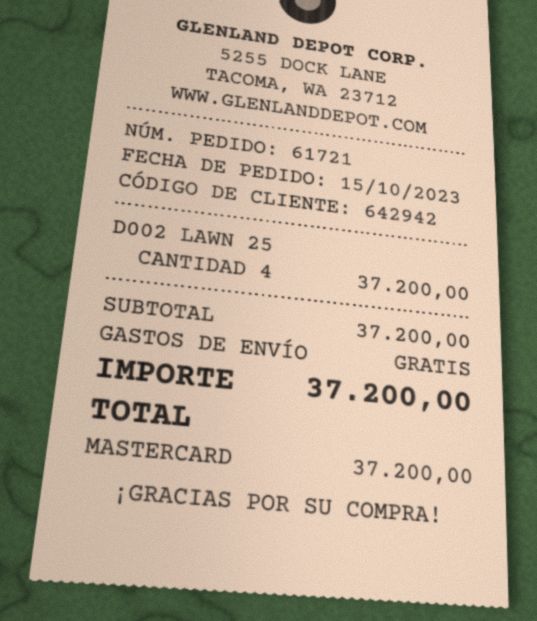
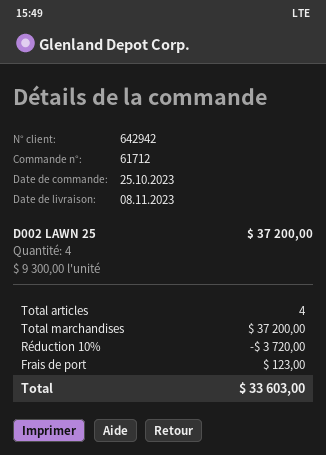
order number: 61721 -> 61712
order date: 2023-10-15 -> 2023-10-25
discount: none -> 10% = 3720.00
shipping: 0.00 -> 123.00
total: 37200.00 -> 33603.00

